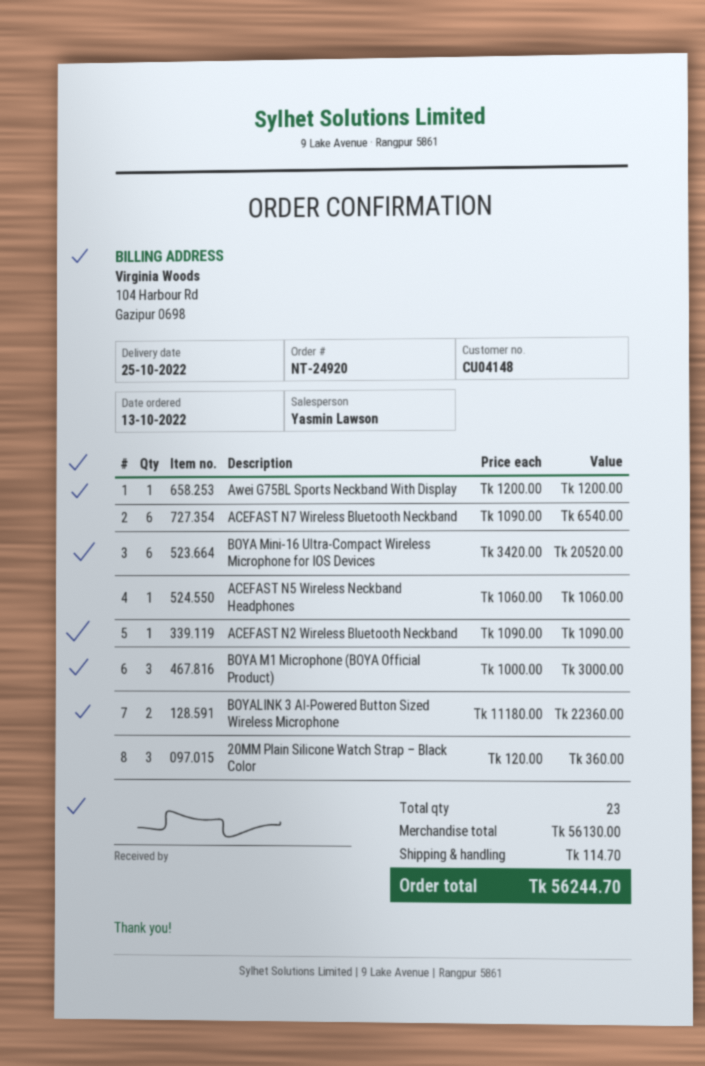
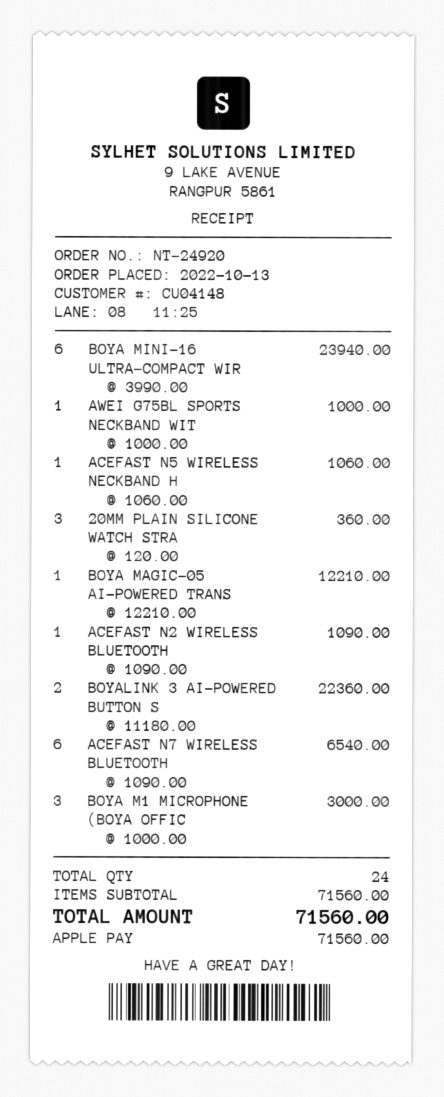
Awei G75BL Sports Neckband With Display: 1 x 1200.00 = 1200.00 -> 1 x 1000.00 = 1000.00
BOYA Mini-16 Ultra-Compact Wireless Microphone for IOS Devices: 6 x 3420.00 = 20520.00 -> 6 x 3990.00 = 23940.00
BOYA MAGIC-05 AI-POWERED TRANS: none -> 1 x 12210.00 = 12210.00
total quantity: 23 -> 24
subtotal: 56130.00 -> 71560.00
shipping: 114.70 -> none
total: 56244.70 -> 71560.00

